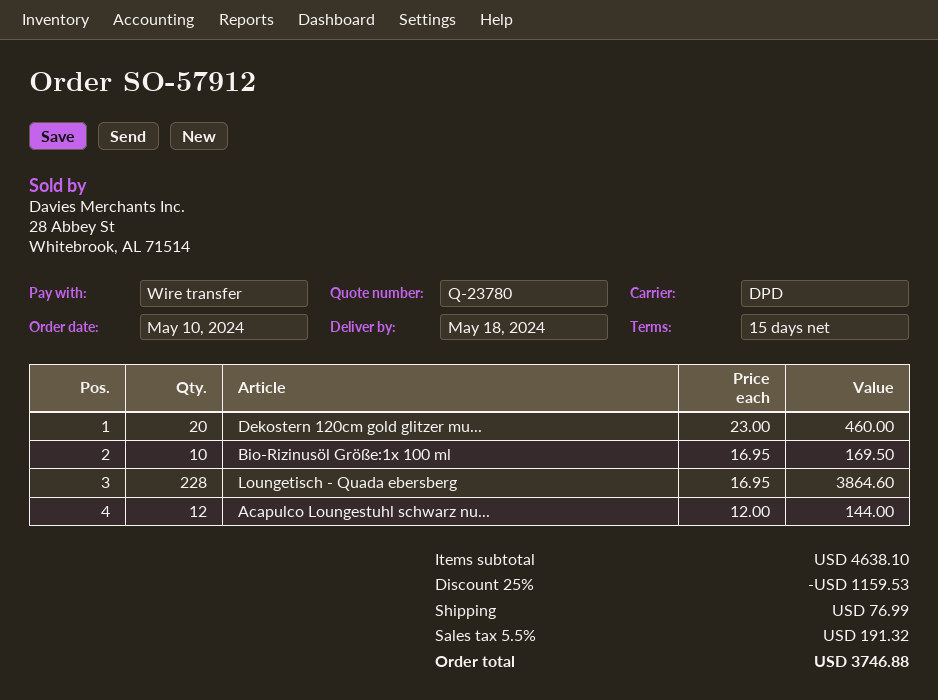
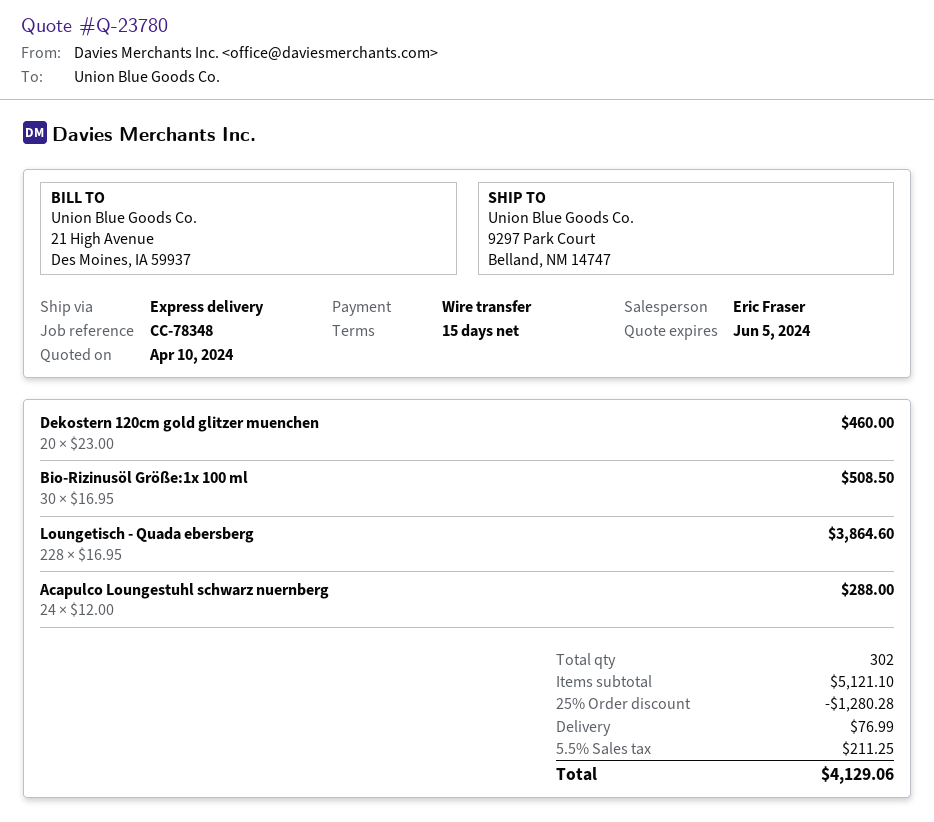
shipping method: DPD -> express
Bio-Rizinusöl Größe:1x 100 ml: 10 x 16.95 = 169.50 -> 30 x 16.95 = 508.50
Acapulco Loungestuhl schwarz nu...: 12 x 12.00 = 144.00 -> 24 x 12.00 = 288.00
subtotal: 4638.10 -> 5121.10
discount: 25% = 1159.53 -> 25% = 1280.28
tax: 5.5% = 191.32 -> 5.5% = 211.25
total: 3746.88 -> 4129.06

